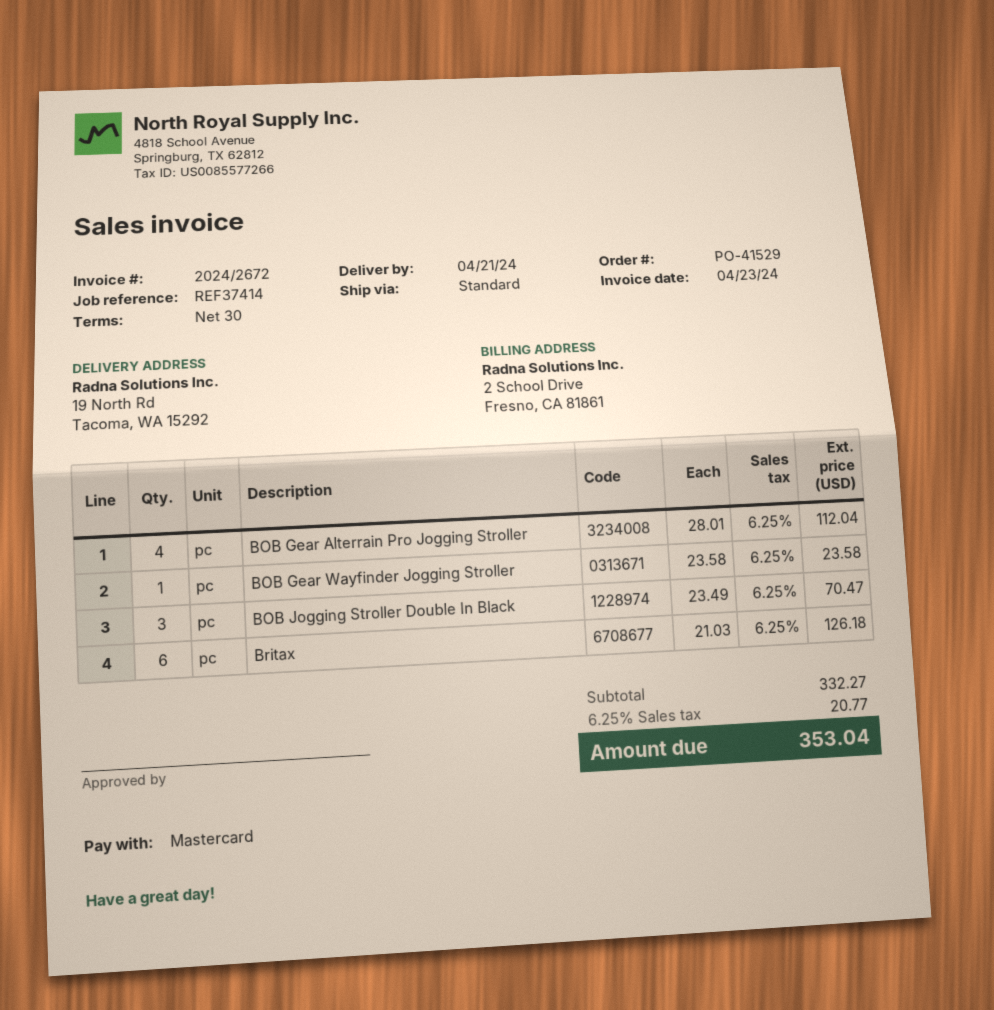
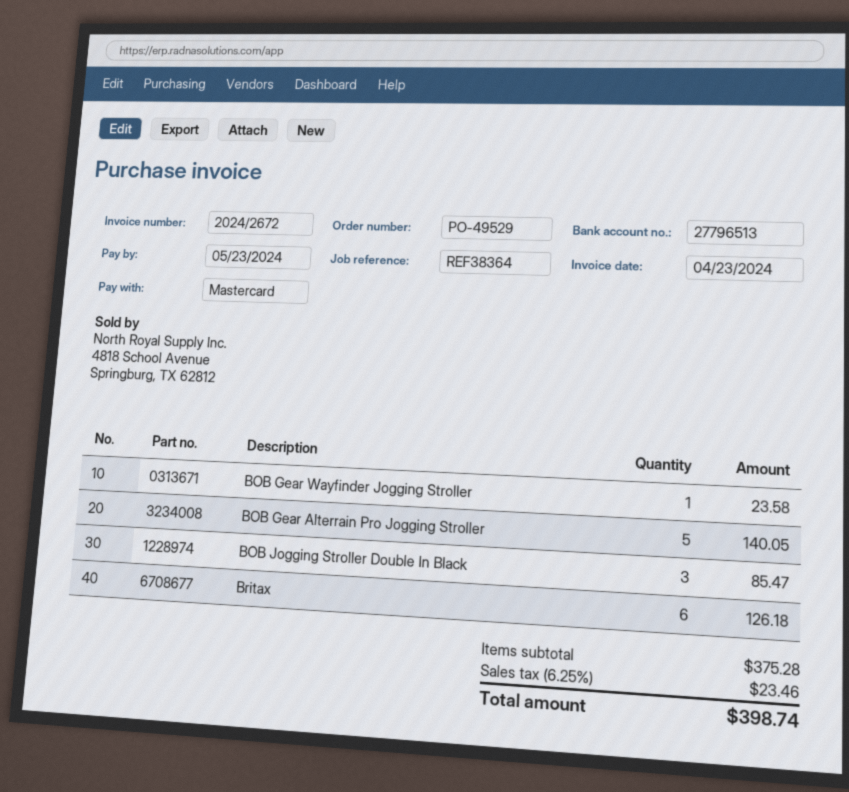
order number: PO-41529 -> PO-49529
reference: REF37414 -> REF38364
BOB Gear Alterrain Pro Jogging Stroller: 4 for 112.04 -> 5 for 140.05
BOB Jogging Stroller Double In Black: 3 for 70.47 -> 3 for 85.47
subtotal: 332.27 -> 375.28
tax: 6.25% = 20.77 -> 6.25% = 23.46
total: 353.04 -> 398.74

